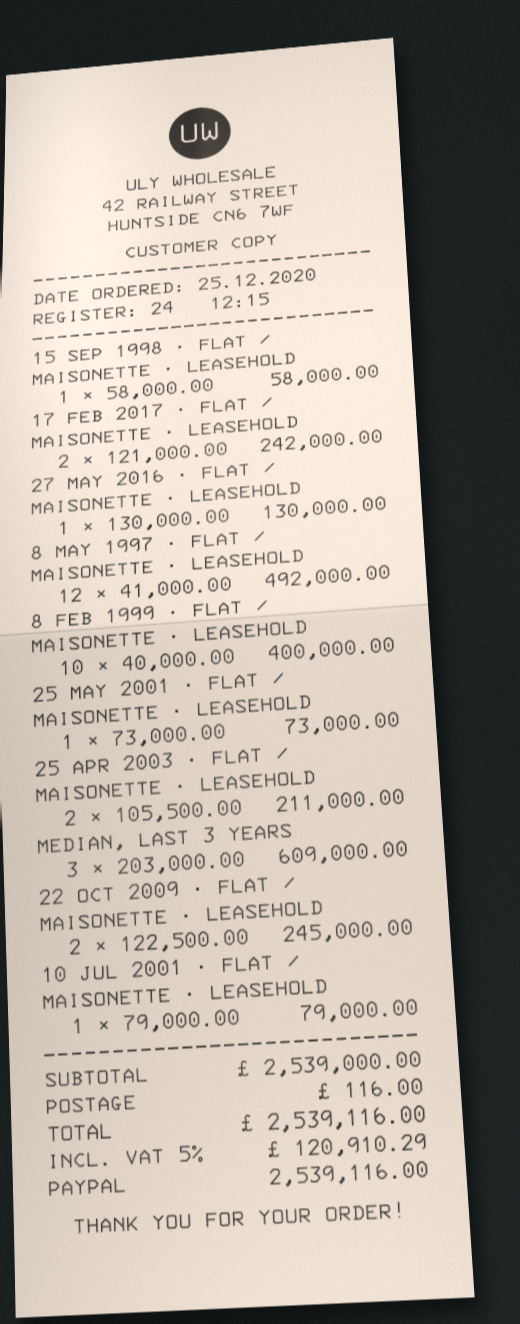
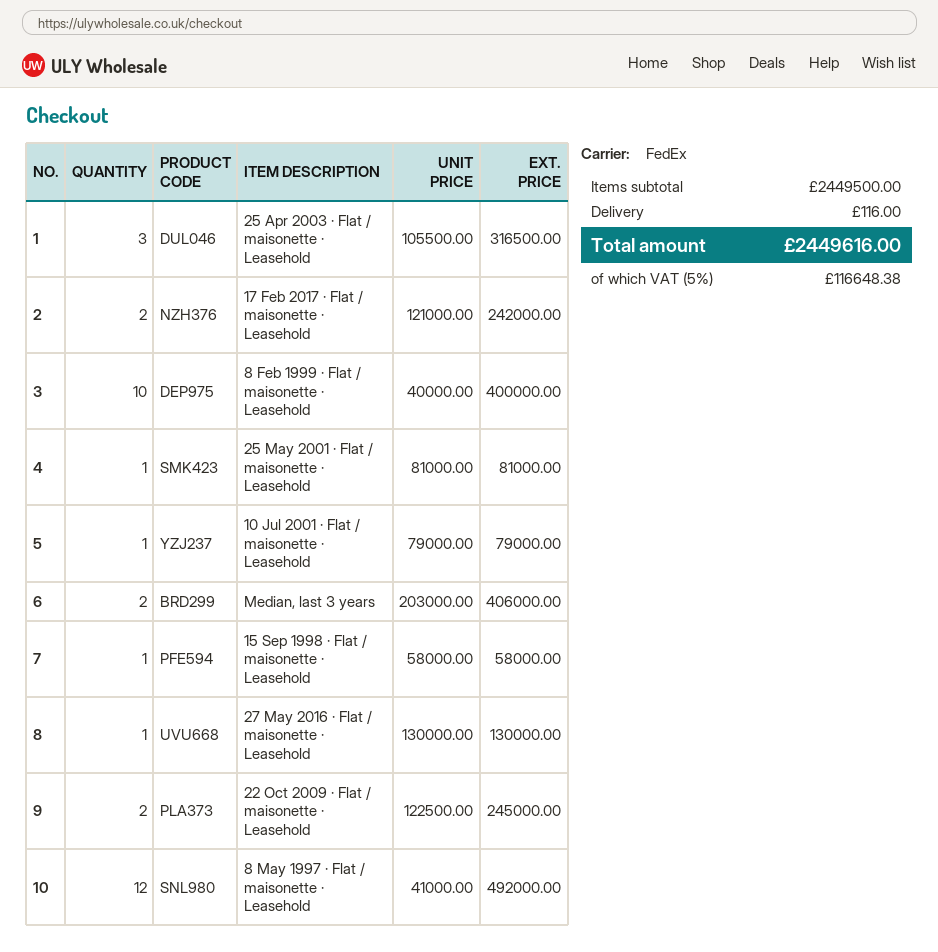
25 MAY 2001 · FLAT / MAISONETTE · LEASEHOLD: 1 x 73000.00 = 73000.00 -> 1 x 81000.00 = 81000.00
25 APR 2003 · FLAT / MAISONETTE · LEASEHOLD: 2 x 105500.00 = 211000.00 -> 3 x 105500.00 = 316500.00
MEDIAN, LAST 3 YEARS: 3 x 203000.00 = 609000.00 -> 2 x 203000.00 = 406000.00
subtotal: 2539000.00 -> 2449500.00
tax: 5% = 120910.29 -> 5% = 116648.38
total: 2539116.00 -> 2449616.00

